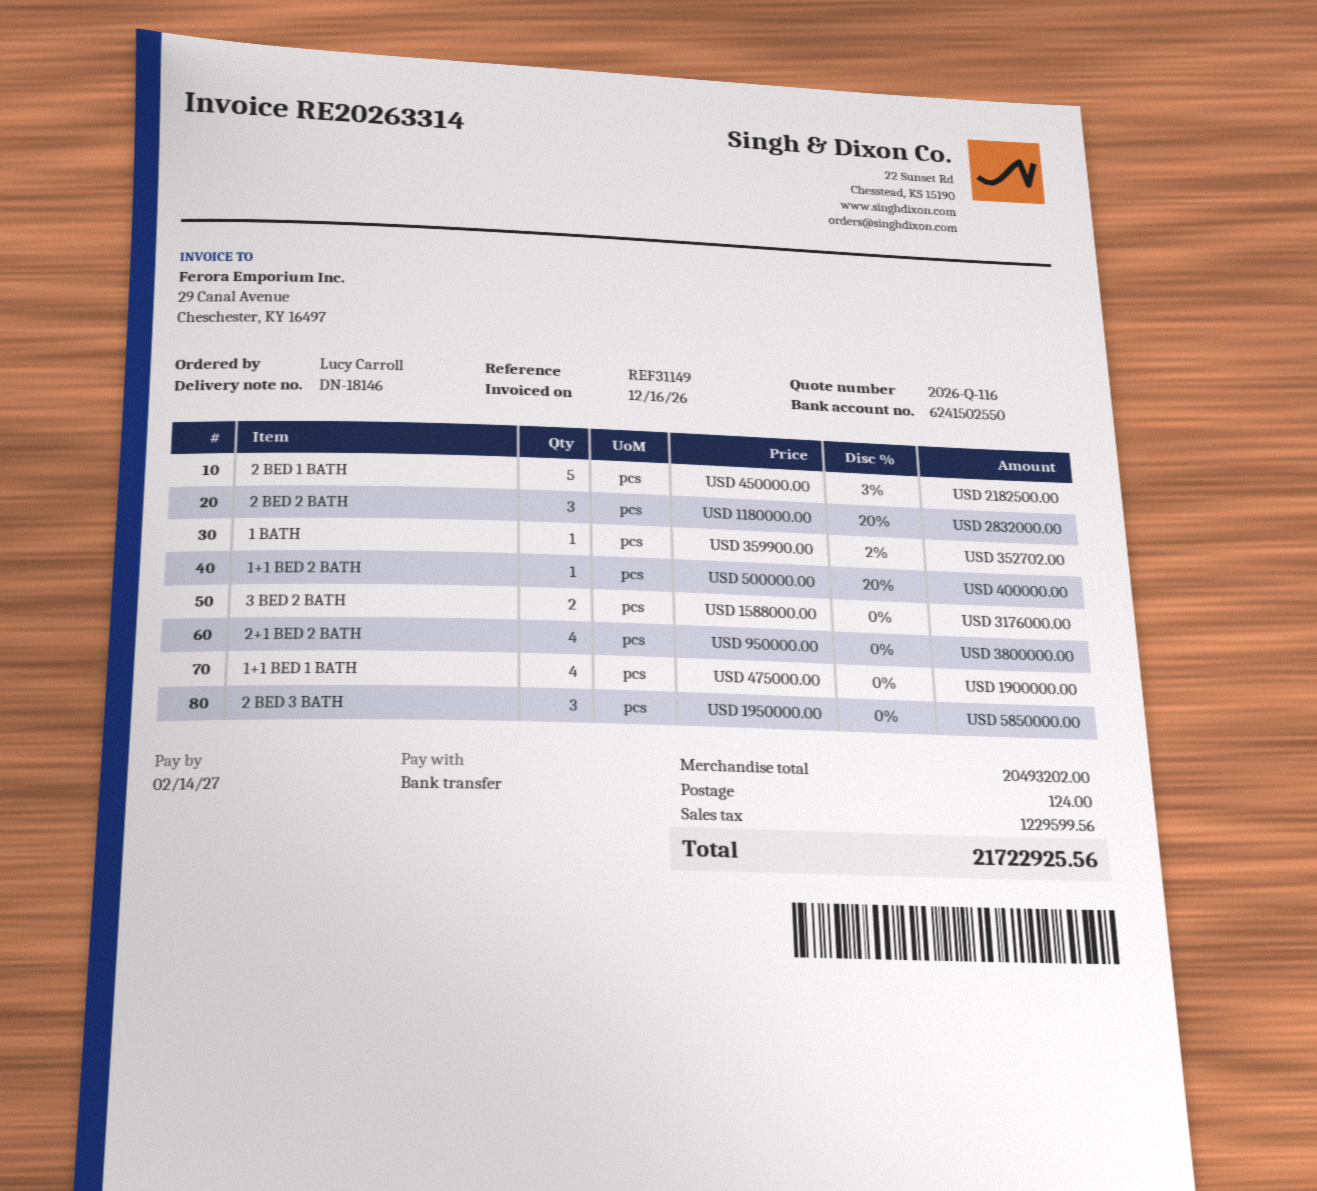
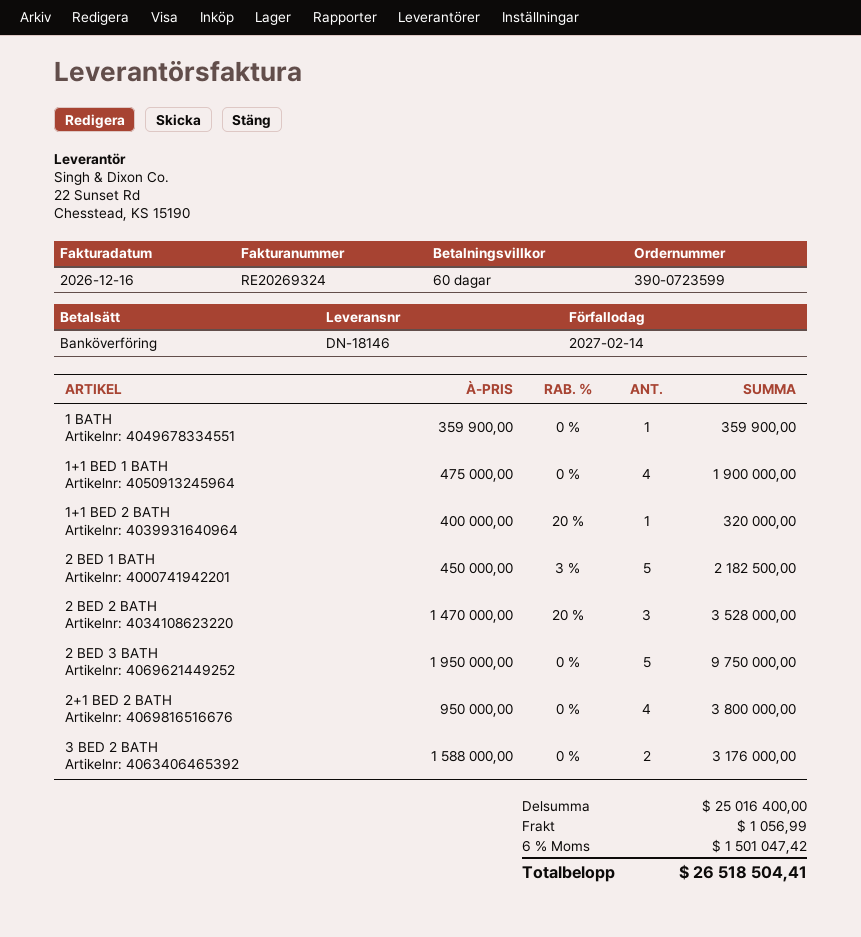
invoice number: RE20263314 -> RE20269324
2 BED 2 BATH: 3 x 1180000.00 - 20% = 2832000.00 -> 3 x 1470000.00 - 20% = 3528000.00
1 BATH: 1 x 359900.00 - 2% = 352702.00 -> 1 x 359900.00 = 359900.00
1+1 BED 2 BATH: 1 x 500000.00 - 20% = 400000.00 -> 1 x 400000.00 - 20% = 320000.00
2 BED 3 BATH: 3 x 1950000.00 = 5850000.00 -> 5 x 1950000.00 = 9750000.00
subtotal: 20493202.00 -> 25016400.00
shipping: 124.00 -> 1056.99
tax: 1229599.56 -> 1501047.42
total: 21722925.56 -> 26518504.41

